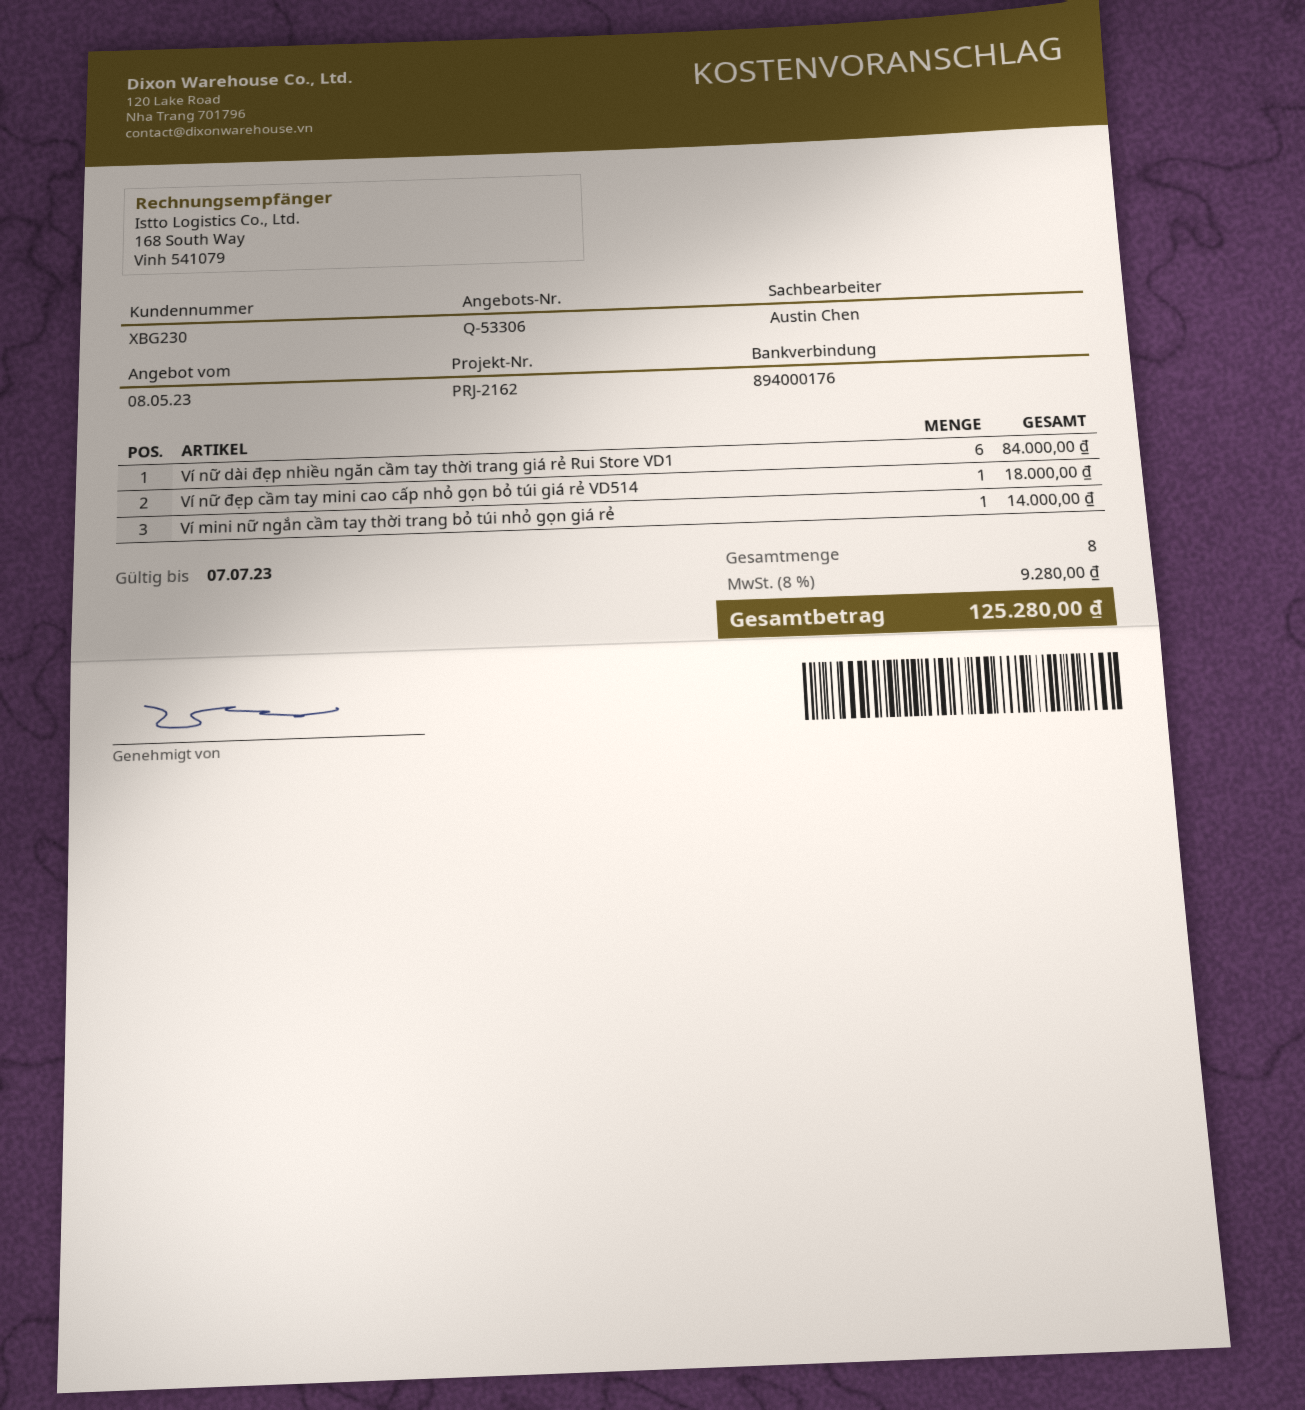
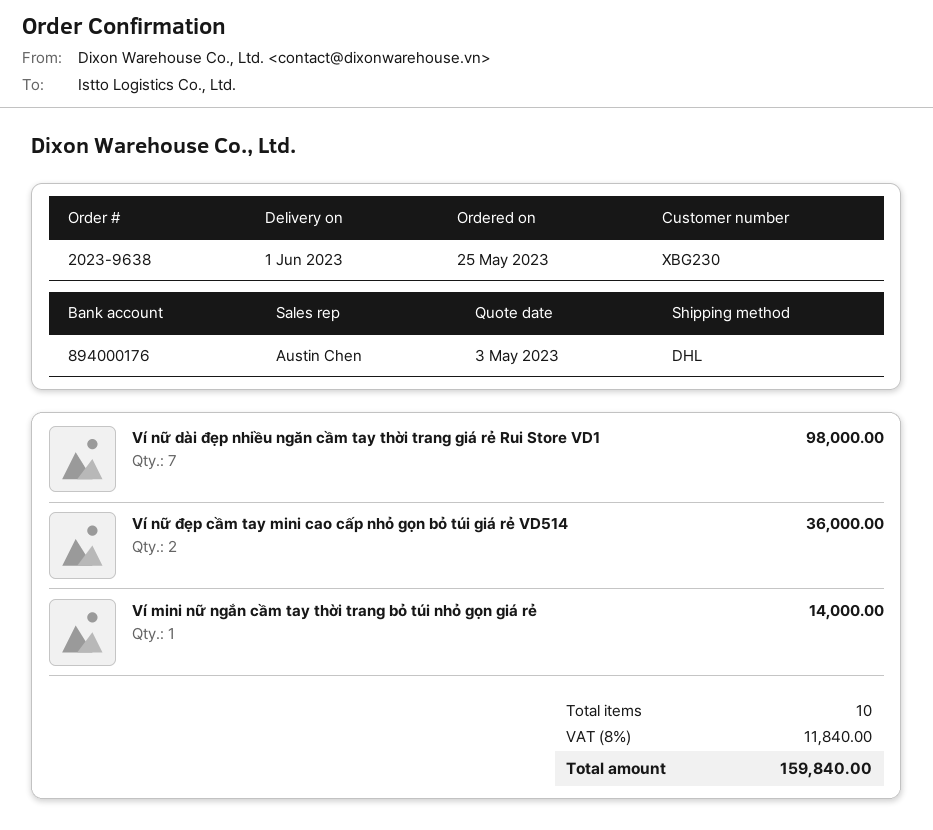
quote date: 2023-05-08 -> 2023-05-03
Ví nữ dài đẹp nhiều ngăn cầm tay thời trang giá rẻ Rui Store VD1: 6 for 84000.00 -> 7 for 98000.00
Ví nữ đẹp cầm tay mini cao cấp nhỏ gọn bỏ túi giá rẻ VD514: 1 for 18000.00 -> 2 for 36000.00
total quantity: 8 -> 10
tax: 8% = 9280.00 -> 8% = 11840.00
total: 125280.00 -> 159840.00

